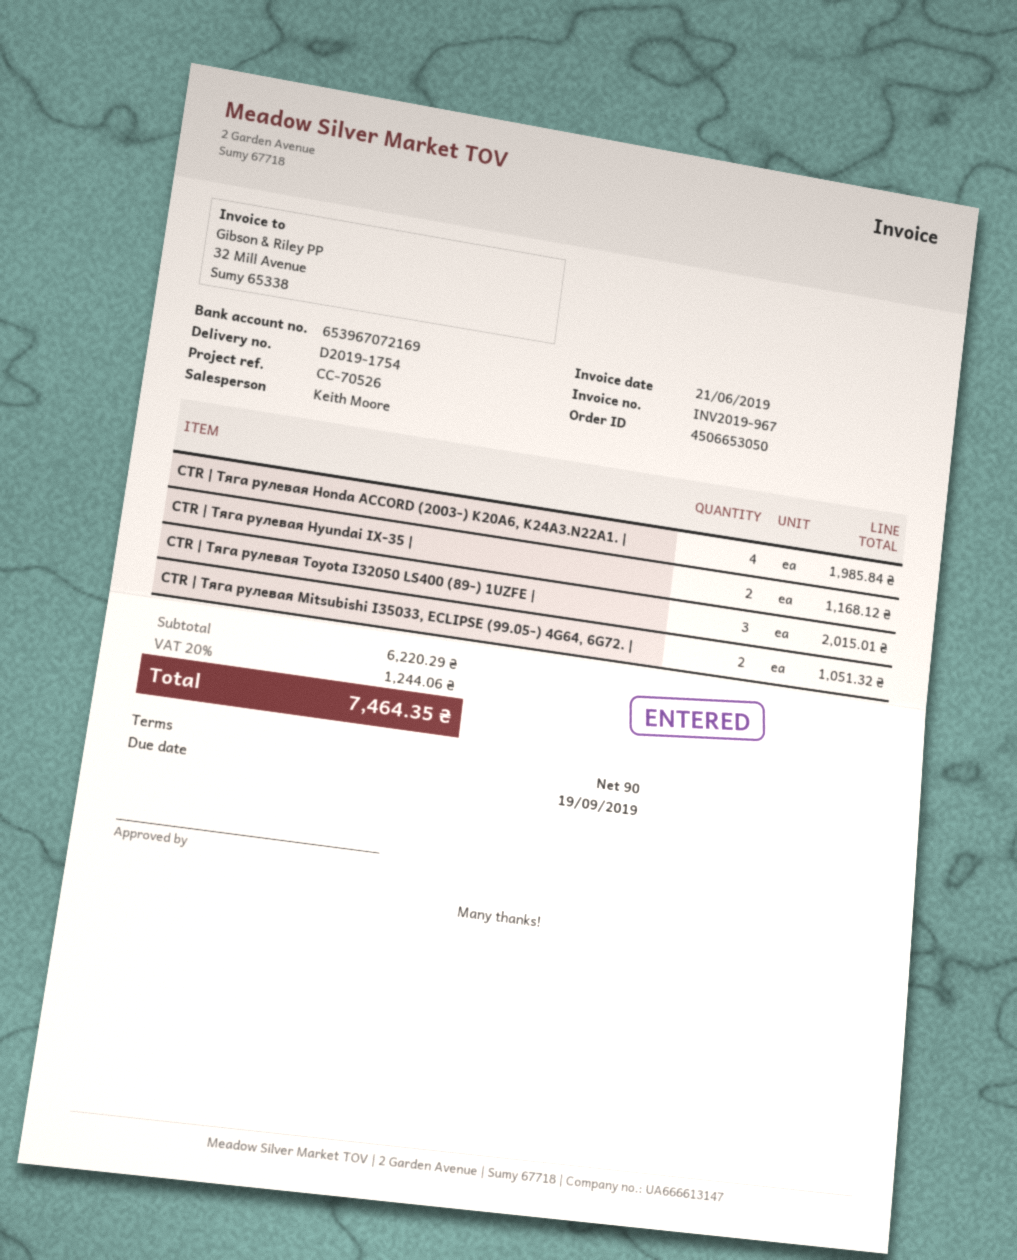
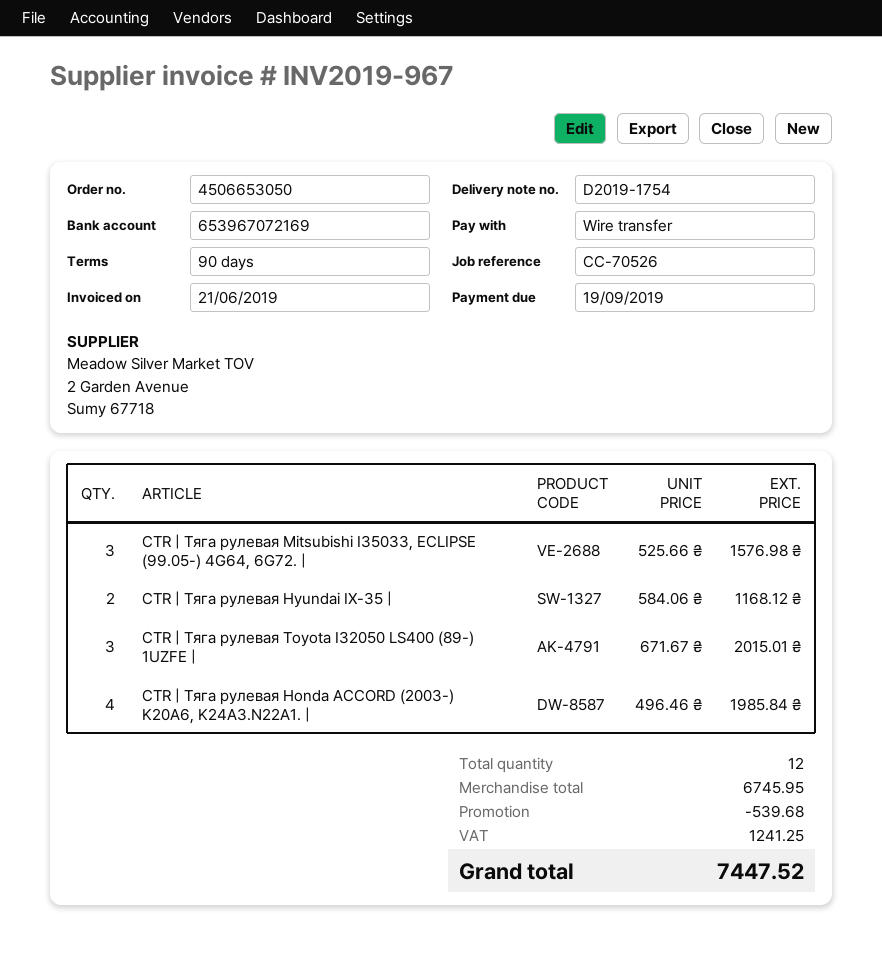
CTR | Тяга рулевая Mitsubishi I35033, ECLIPSE (99.05-) 4G64, 6G72. |: 2 for 1051.32 -> 3 for 1576.98
subtotal: 6220.29 -> 6745.95
discount: none -> 539.68
tax: 1244.06 -> 1241.25
total: 7464.35 -> 7447.52

